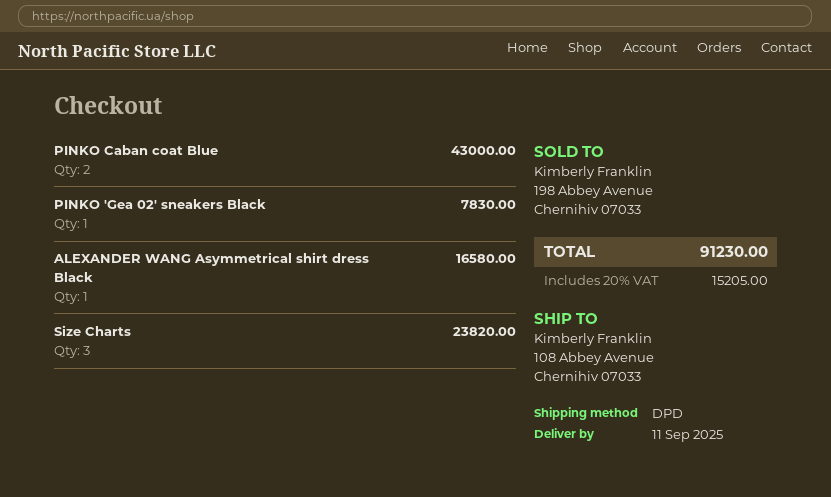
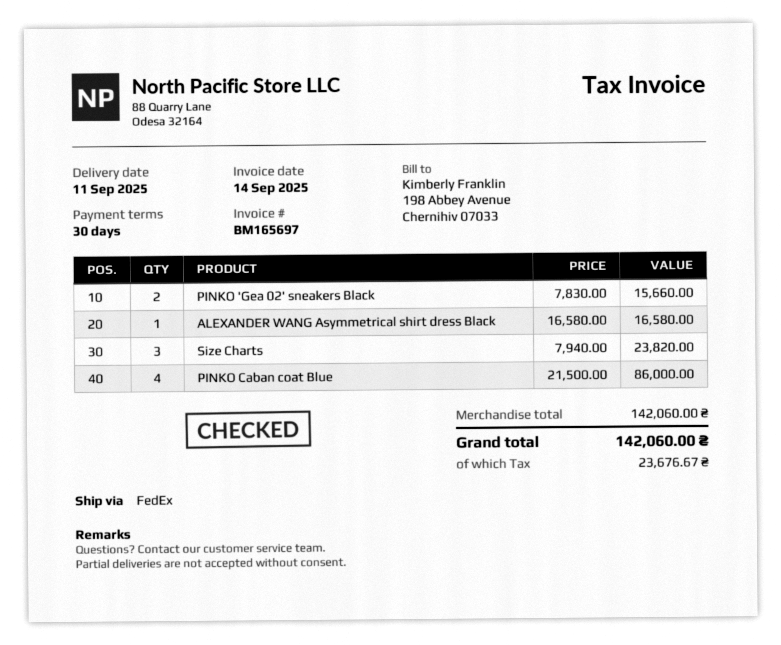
shipping method: DPD -> FedEx
PINKO Caban coat Blue: 2 for 43000.00 -> 4 for 86000.00
PINKO 'Gea 02' sneakers Black: 1 for 7830.00 -> 2 for 15660.00
tax: 15205.00 -> 23676.67
total: 91230.00 -> 142060.00

